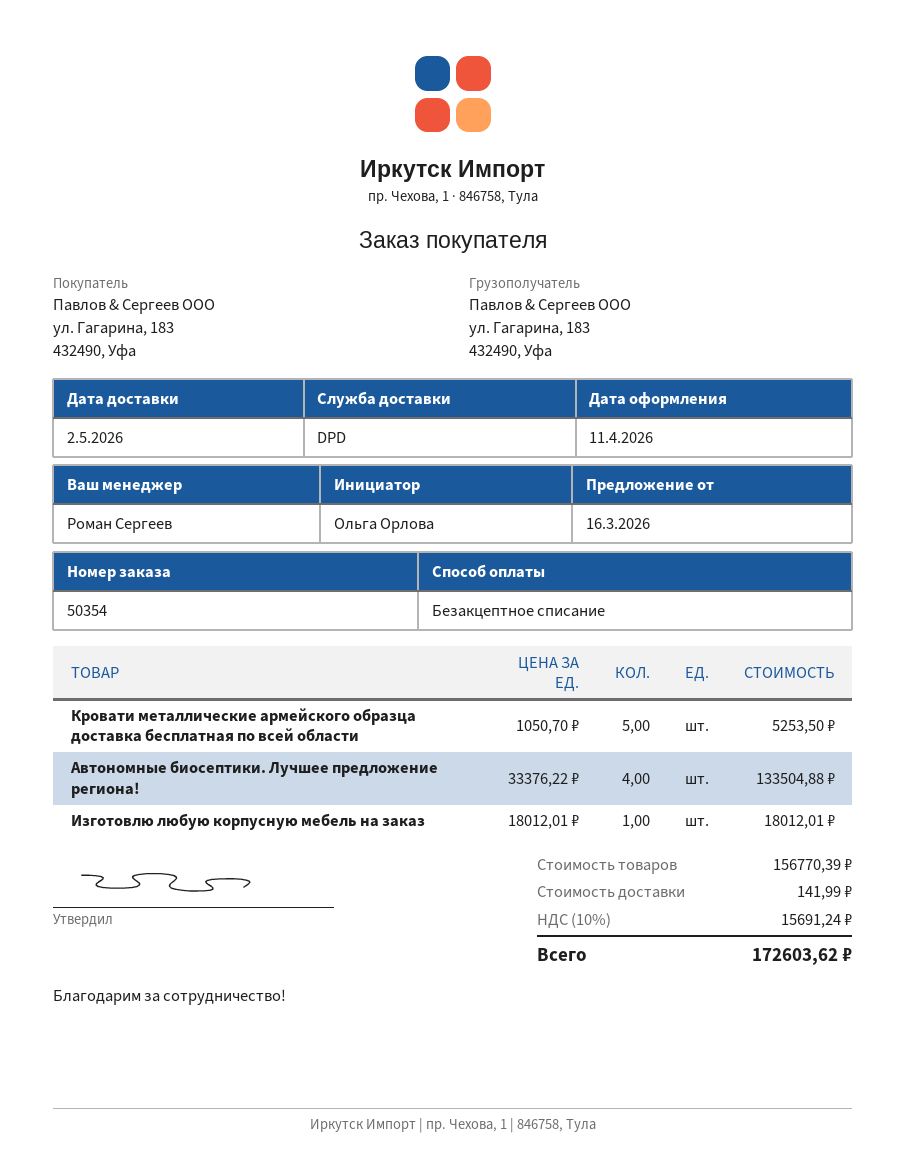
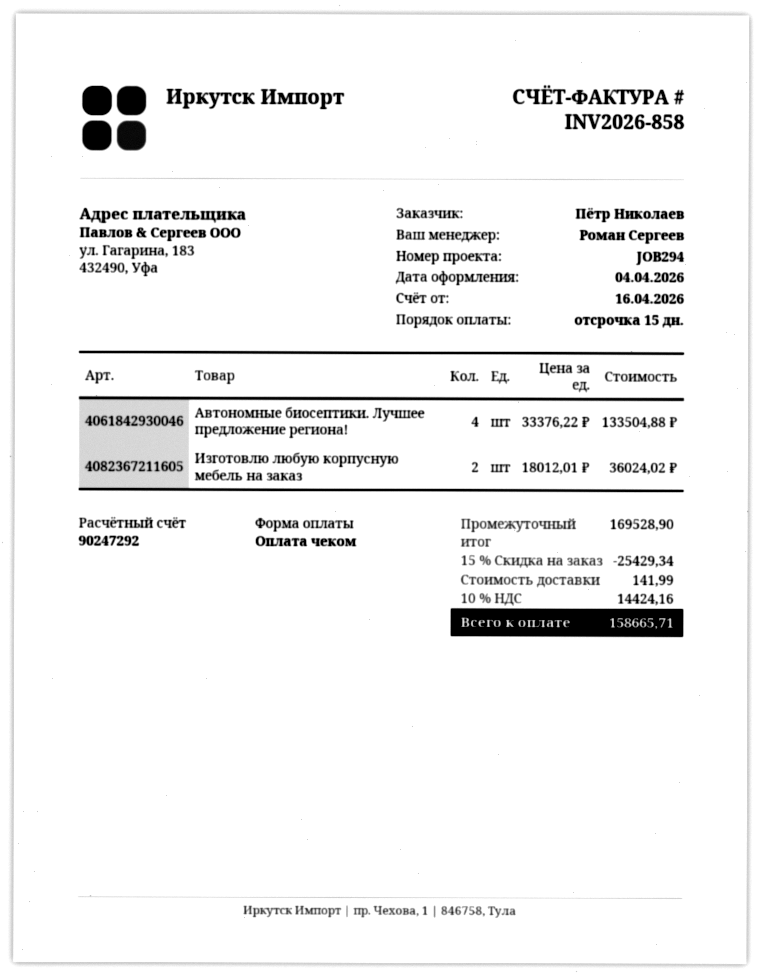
order date: 2026-04-11 -> 2026-04-04
ordered by: Ольга Орлова -> Пётр Николаев
payment method: direct debit -> cheque
Кровати металлические армейского образца доставка бесплатная по всей области: 5 x 1050.70 = 5253.50 -> none
Изготовлю любую корпусную мебель на заказ: 1 x 18012.01 = 18012.01 -> 2 x 18012.01 = 36024.02
subtotal: 156770.39 -> 169528.90
discount: none -> 15% = 25429.34
tax: 10% = 15691.24 -> 10% = 14424.16
total: 172603.62 -> 158665.71

